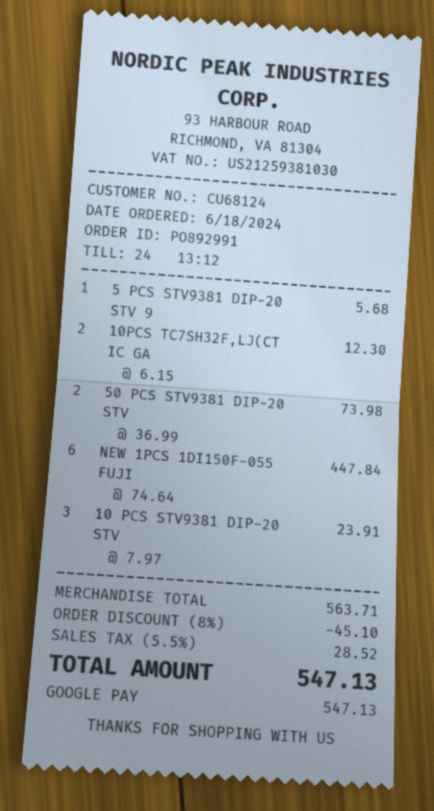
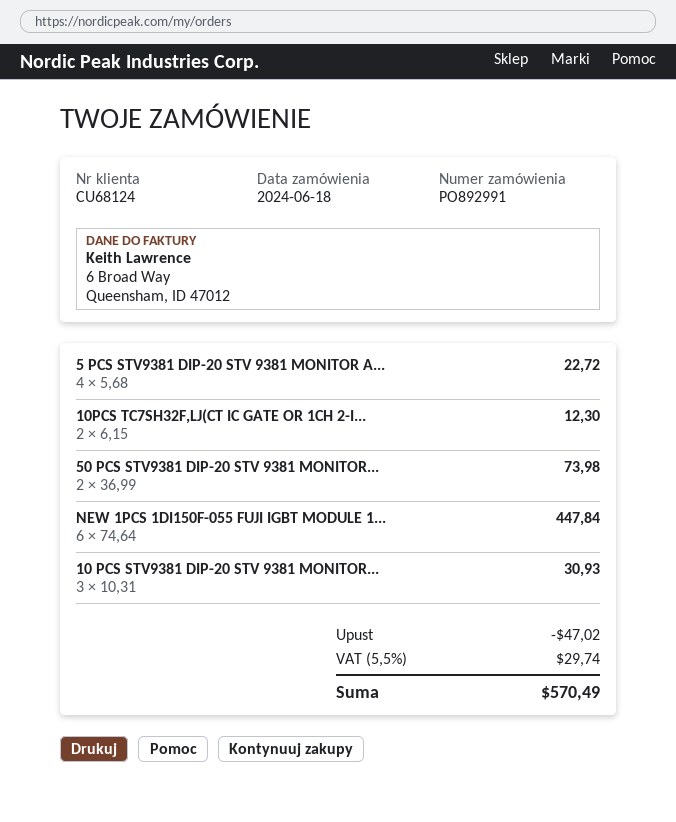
5 PCS STV9381 DIP-20 STV 9: 1 x 5.68 = 5.68 -> 4 x 5.68 = 22.72
10 PCS STV9381 DIP-20 STV: 3 x 7.97 = 23.91 -> 3 x 10.31 = 30.93
discount: 45.10 -> 47.02
tax: 5.5% = 28.52 -> 5.5% = 29.74
total: 547.13 -> 570.49

